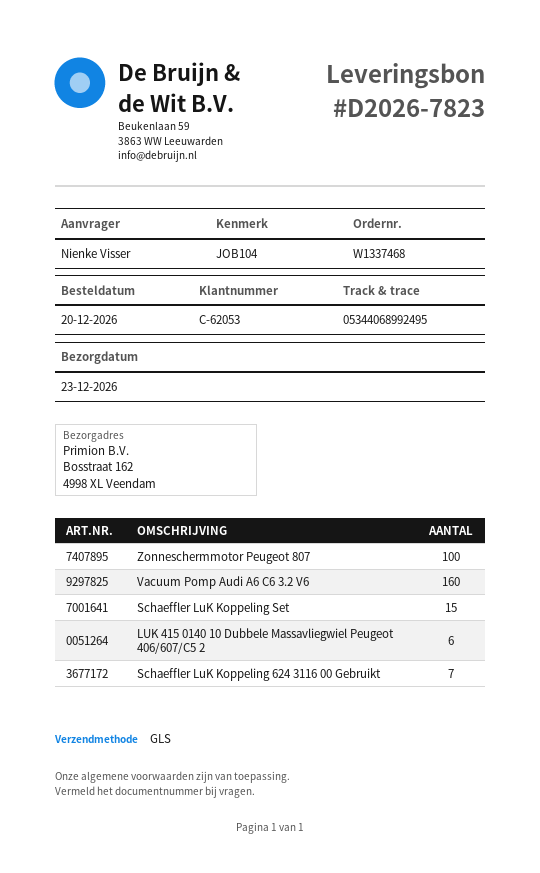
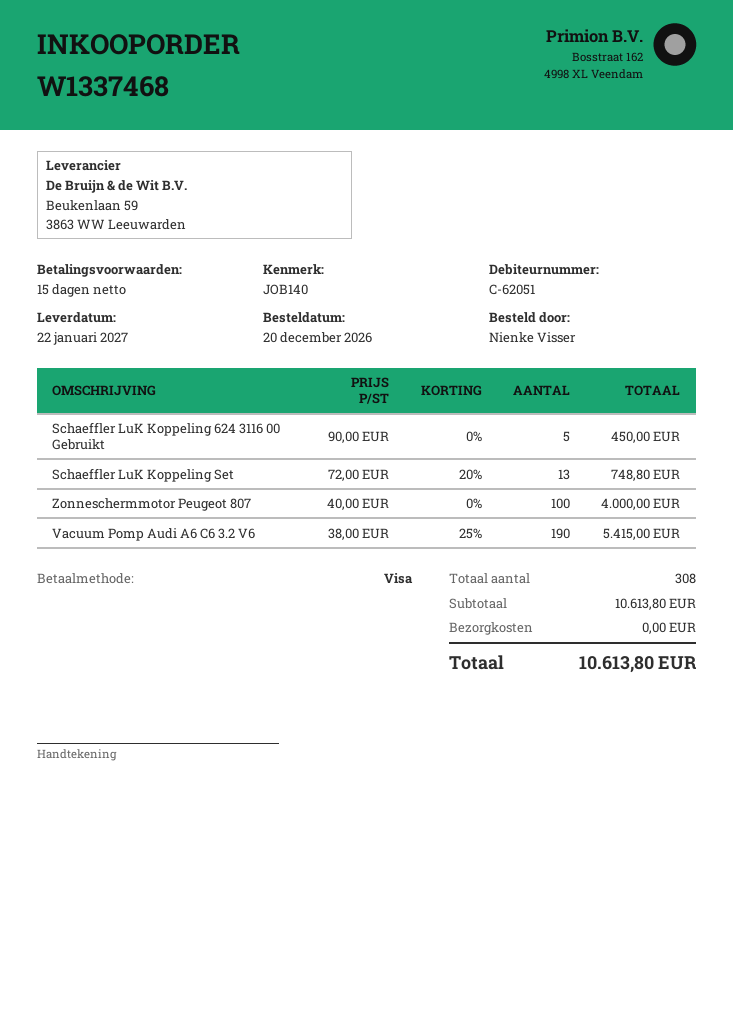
delivery date: 2026-12-23 -> 2027-01-22
customer number: C-62053 -> C-62051
reference: JOB104 -> JOB140
Vacuum Pomp Audi A6 C6 3.2 V6: 160 -> 190
Schaeffler LuK Koppeling Set: 15 -> 13
LUK 415 0140 10 Dubbele Massavliegwiel Peugeot 406/607/C5 2: 6 -> none
Schaeffler LuK Koppeling 624 3116 00 Gebruikt: 7 -> 5

